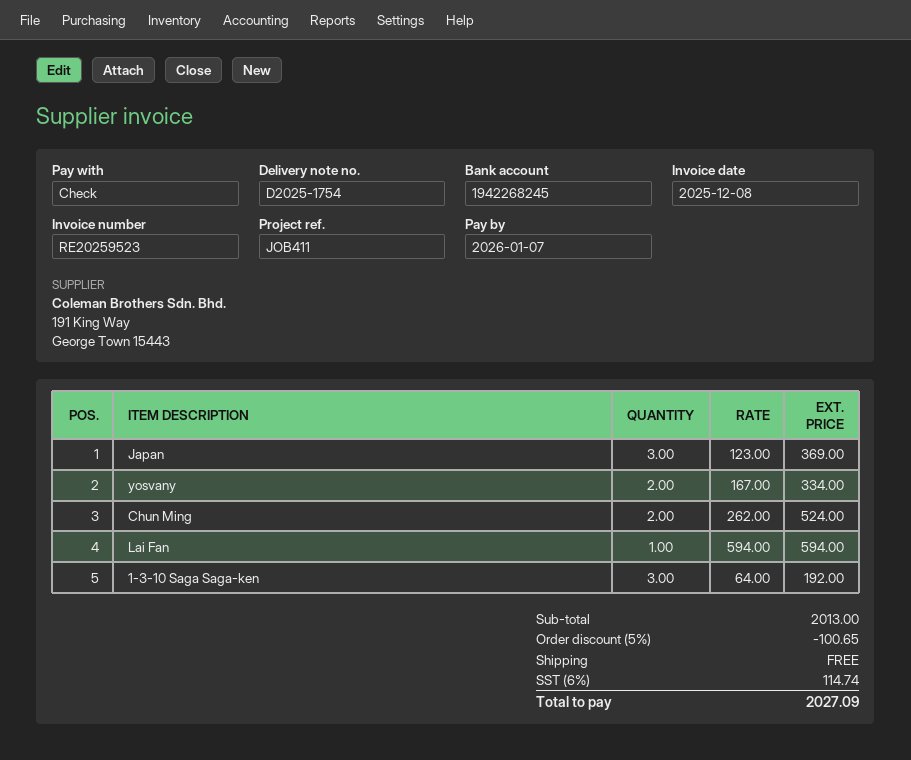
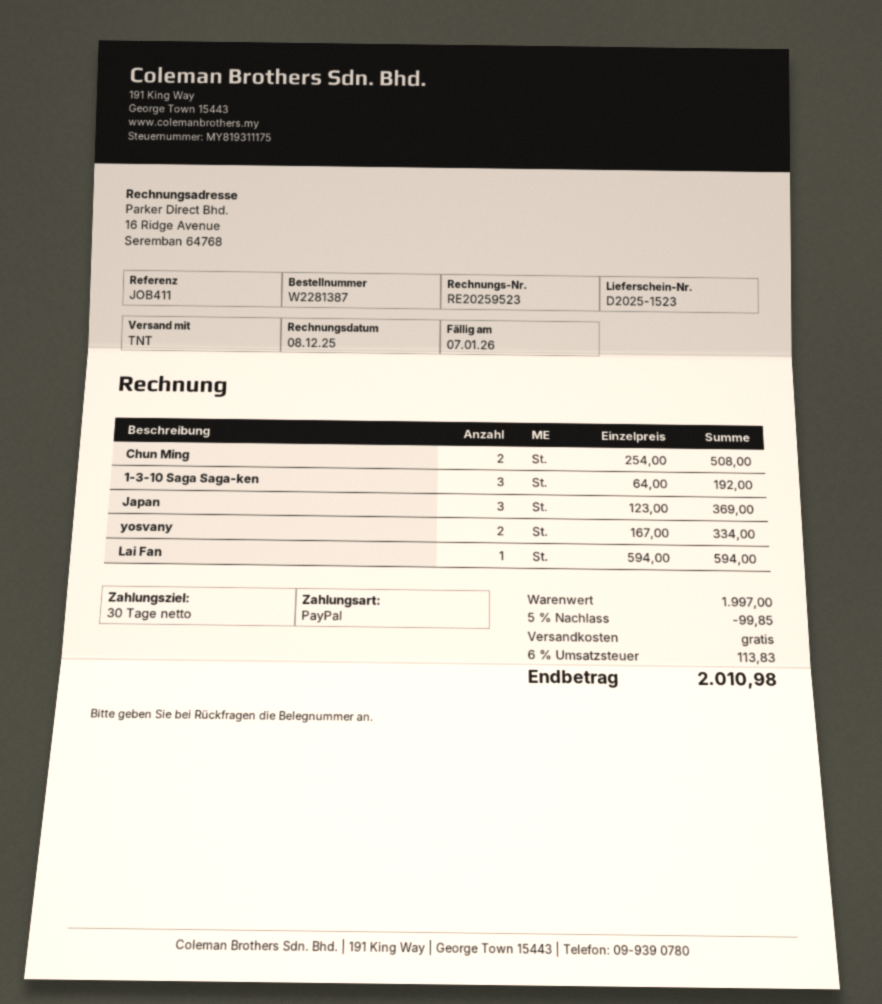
delivery note number: D2025-1754 -> D2025-1523
payment method: cheque -> PayPal
Chun Ming: 2 x 262.00 = 524.00 -> 2 x 254.00 = 508.00
subtotal: 2013.00 -> 1997.00
discount: 5% = 100.65 -> 5% = 99.85
tax: 6% = 114.74 -> 6% = 113.83
total: 2027.09 -> 2010.98

